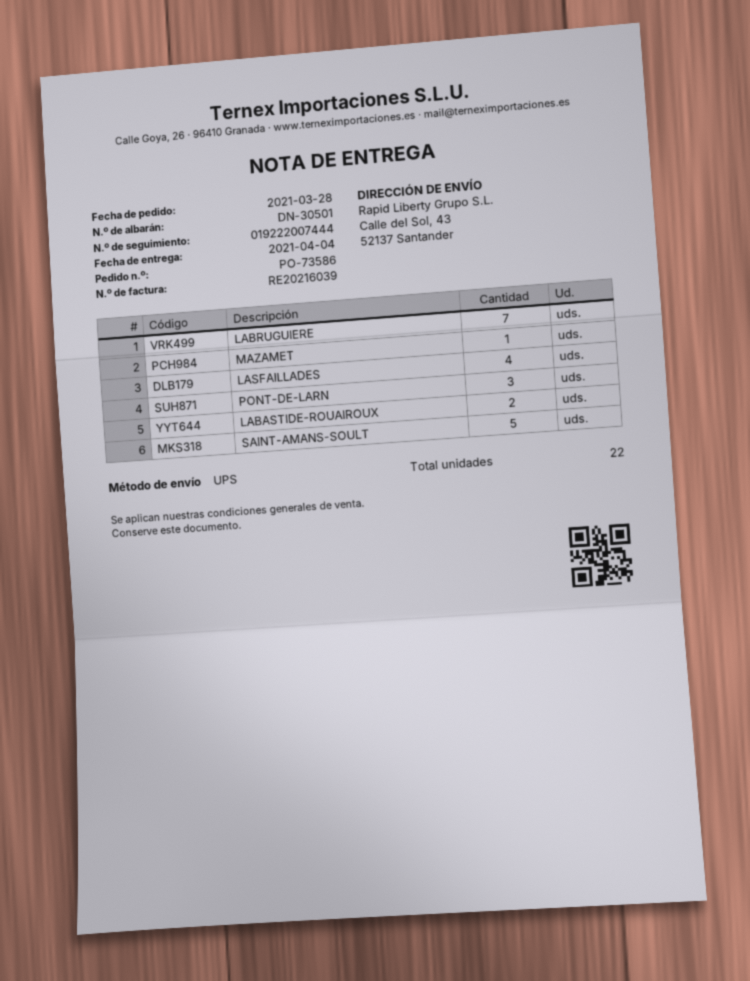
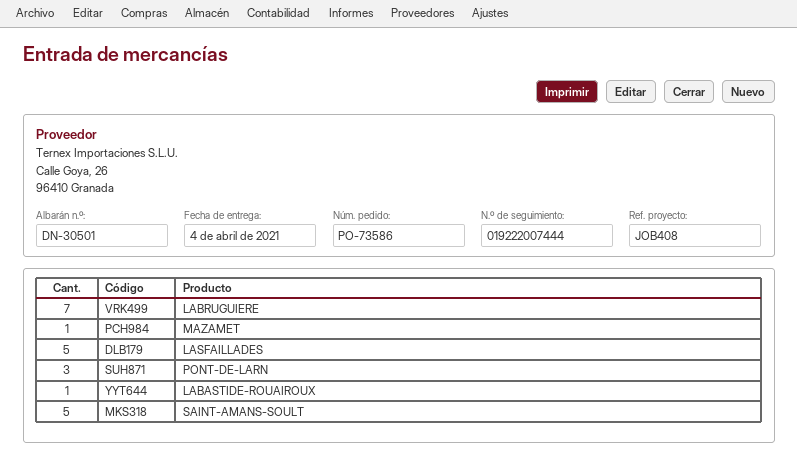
LASFAILLADES: 4 -> 5
LABASTIDE-ROUAIROUX: 2 -> 1

